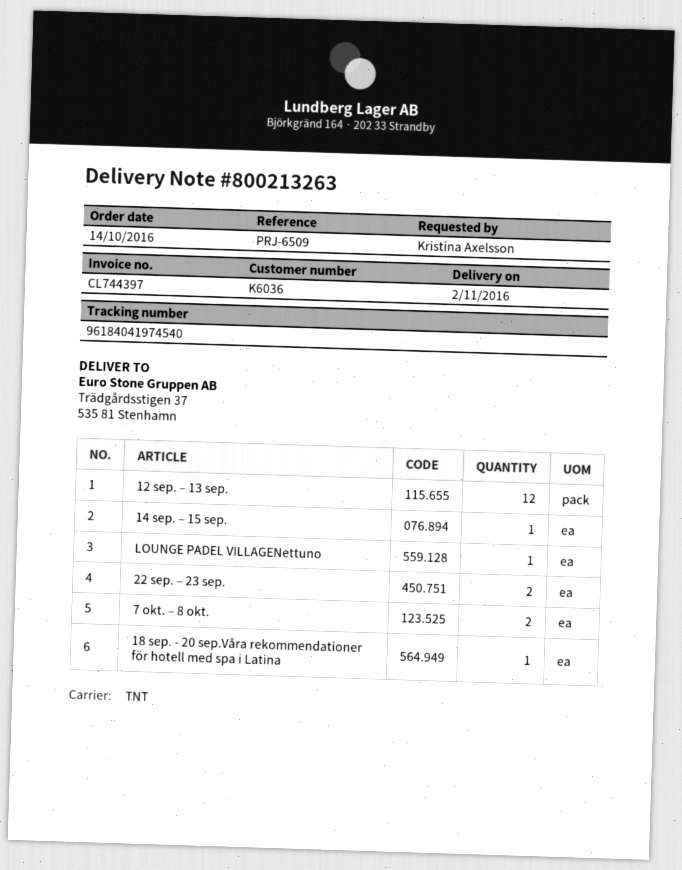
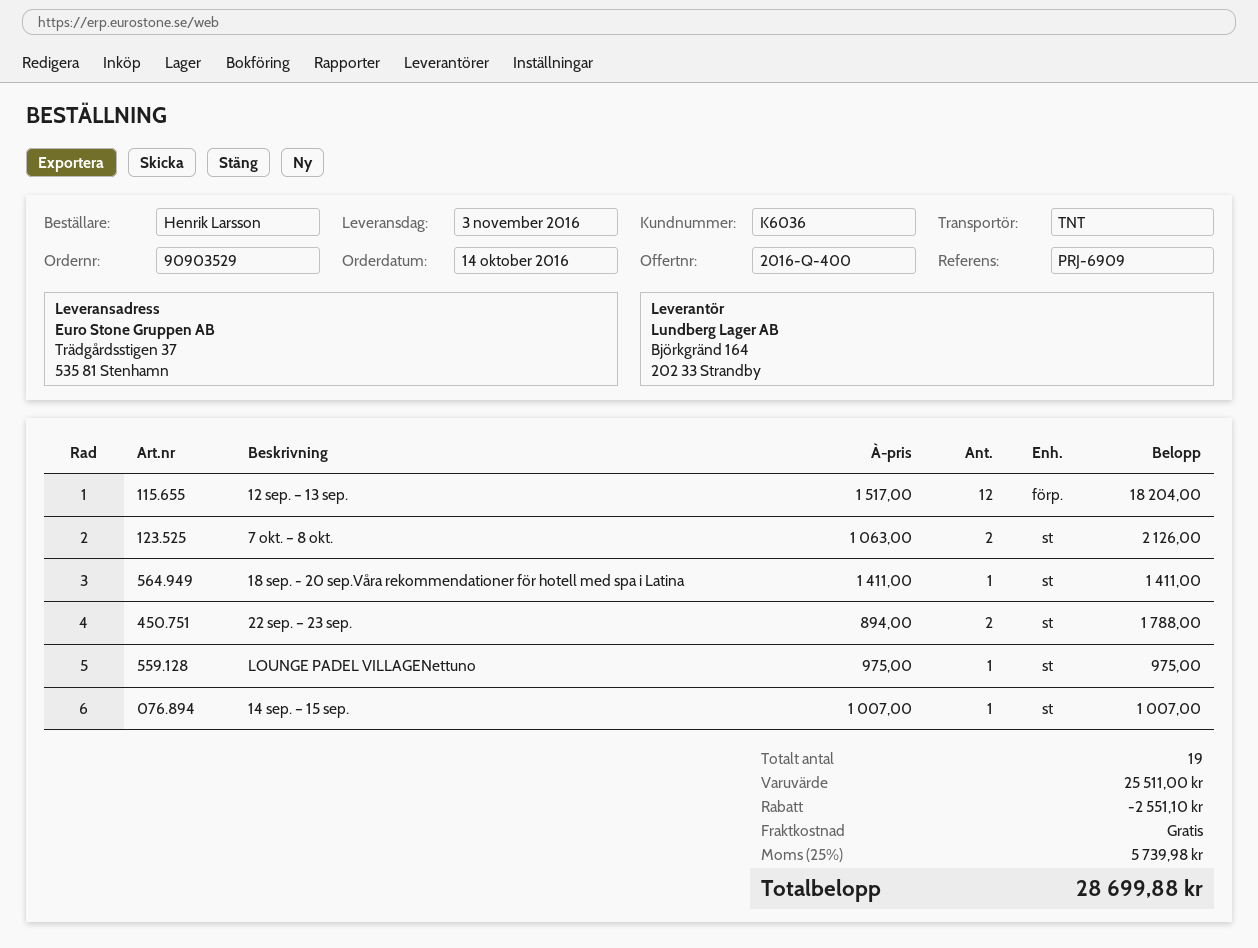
delivery date: 2016-11-02 -> 2016-11-03
reference: PRJ-6509 -> PRJ-6909
ordered by: Kristina Axelsson -> Henrik Larsson

